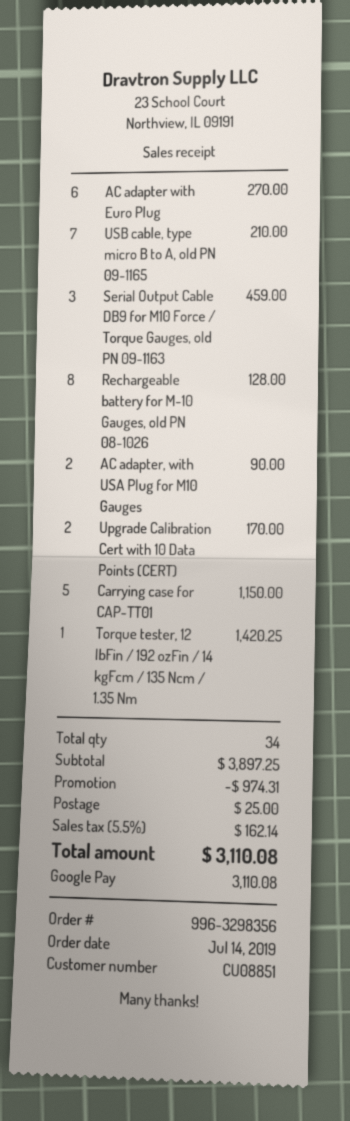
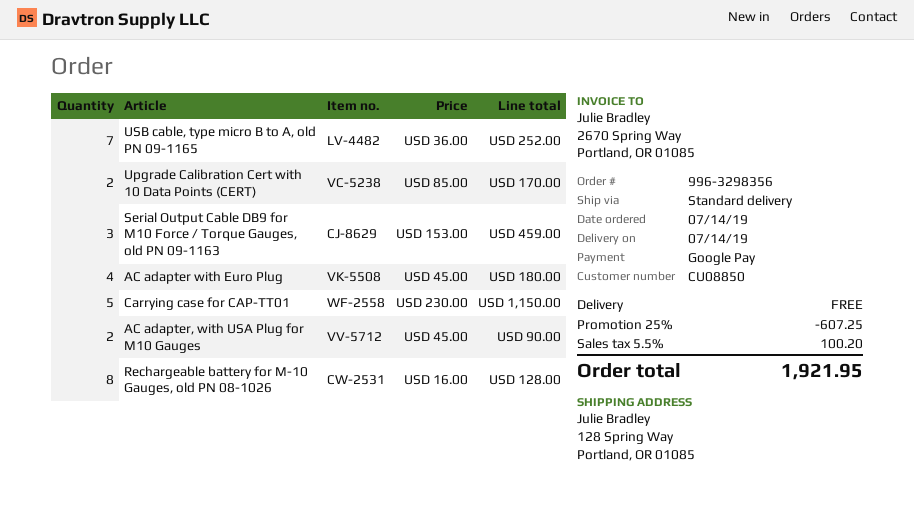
customer number: CU08851 -> CU08850
AC adapter with Euro Plug: 6 for 270.00 -> 4 for 180.00
USB cable, type micro B to A, old PN 09-1165: 7 for 210.00 -> 7 for 252.00
Torque tester, 12 lbFin / 192 ozFin / 14 kgFcm / 135 Ncm / 1.35 Nm: 1 for 1420.25 -> none
discount: 974.31 -> 607.25
shipping: 25.00 -> 0.00
tax: 5.5% = 162.14 -> 5.5% = 100.20
total: 3110.08 -> 1921.95

